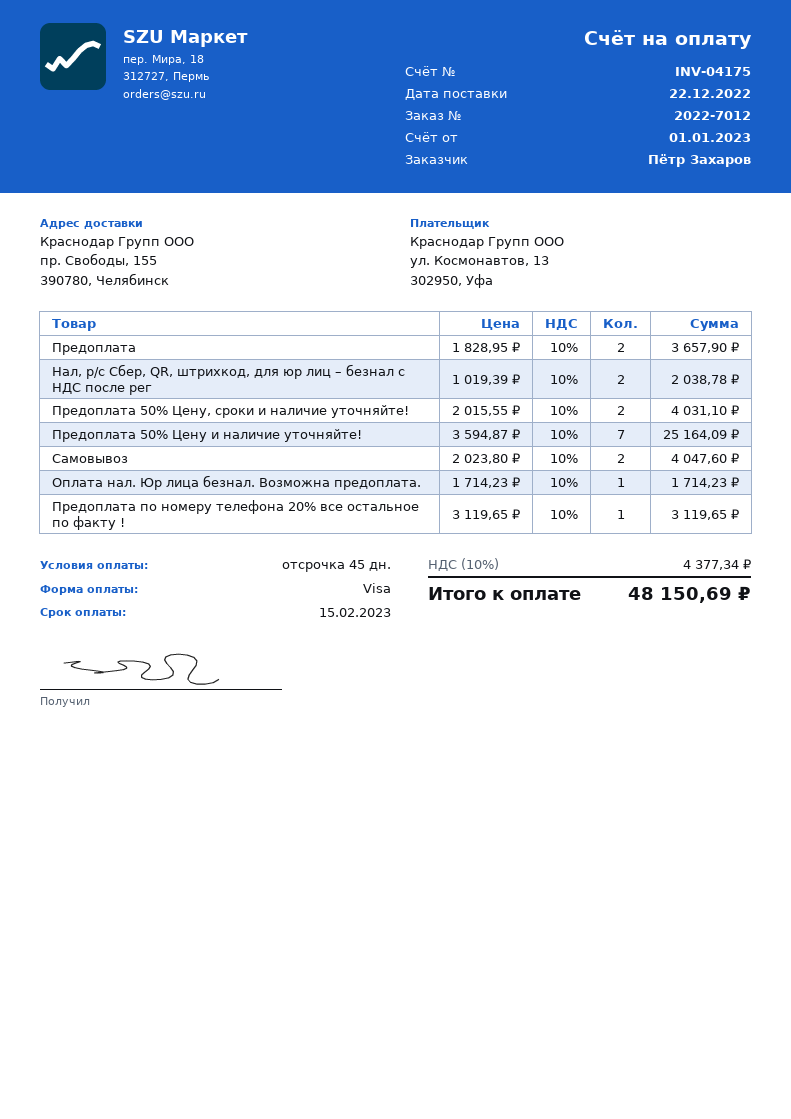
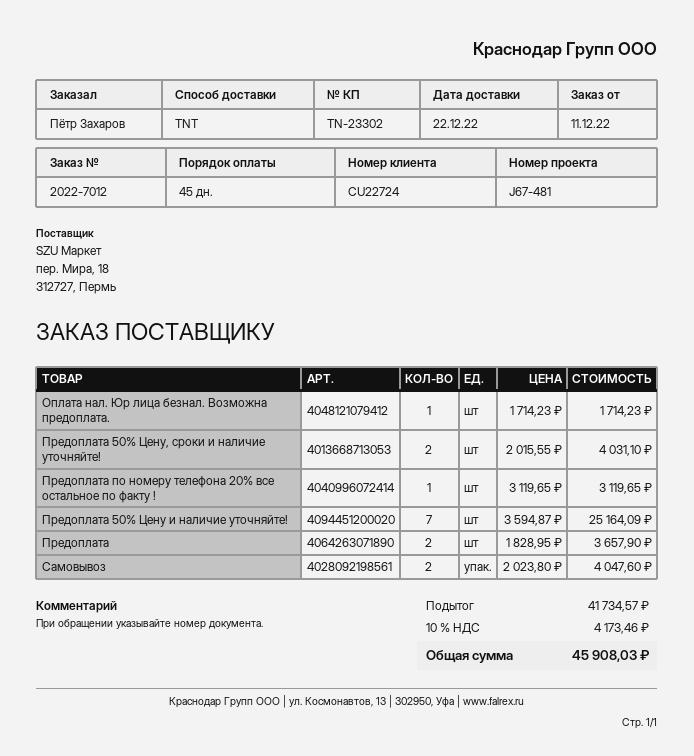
Нал, р/с Сбер, QR, штрихкод, для юр лиц – безнал с НДС после рег: 2 x 1019.39 = 2038.78 -> none
tax: 10% = 4377.34 -> 10% = 4173.46
total: 48150.69 -> 45908.03

